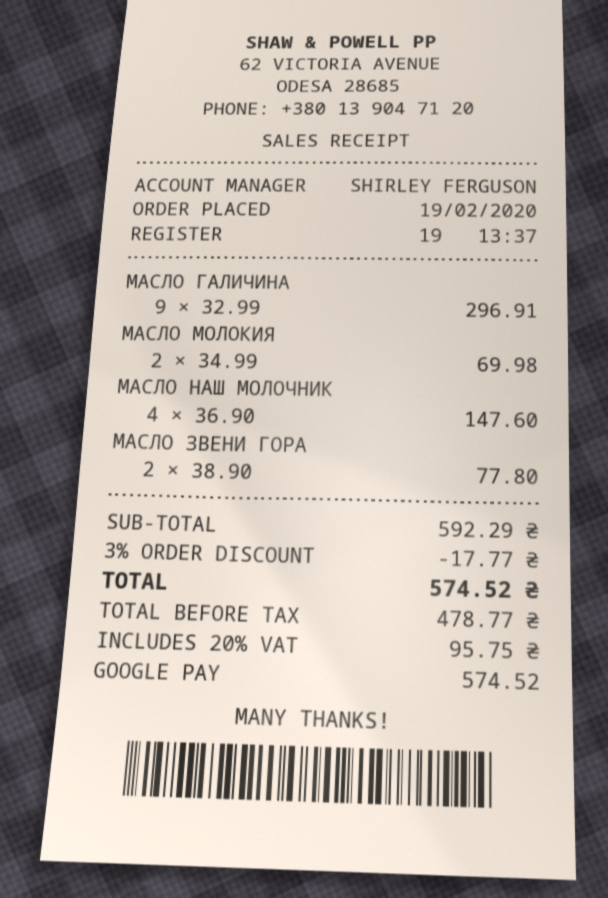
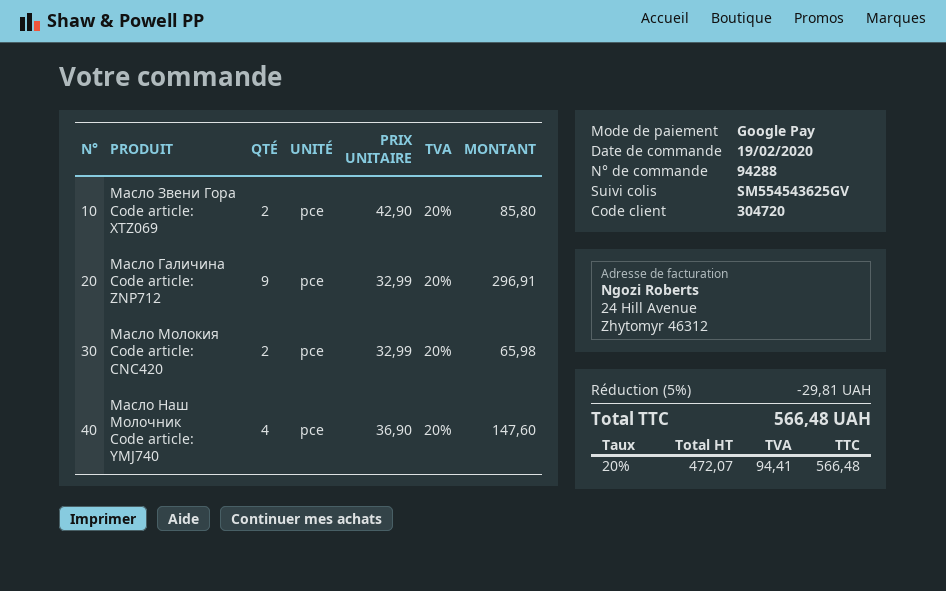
МАСЛО МОЛОКИЯ: 2 x 34.99 = 69.98 -> 2 x 32.99 = 65.98
МАСЛО ЗВЕНИ ГОРА: 2 x 38.90 = 77.80 -> 2 x 42.90 = 85.80
discount: 3% = 17.77 -> 5% = 29.81
net: 478.77 -> 472.07
tax: 20% = 95.75 -> 20% = 94.41
total: 574.52 -> 566.48

